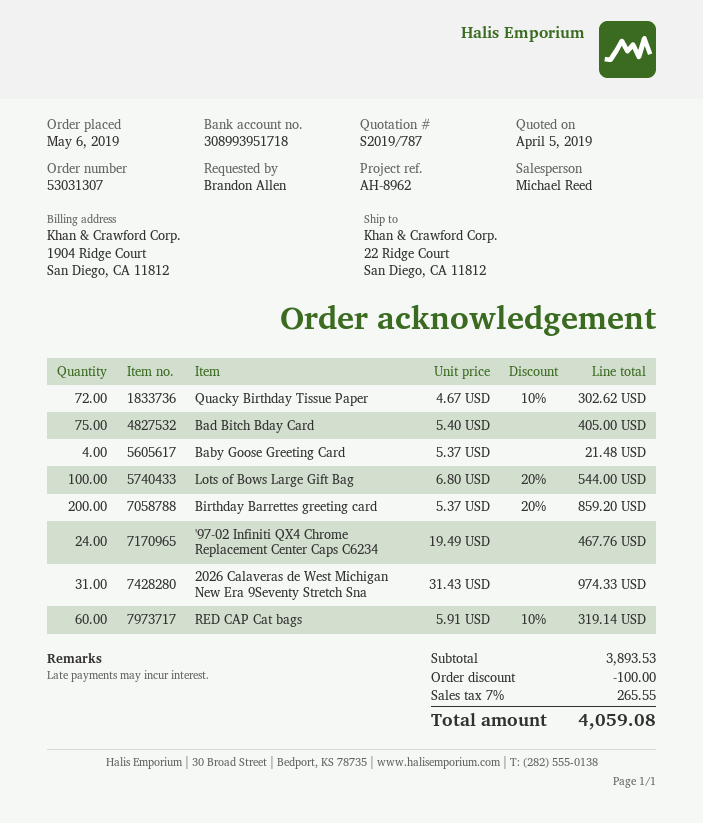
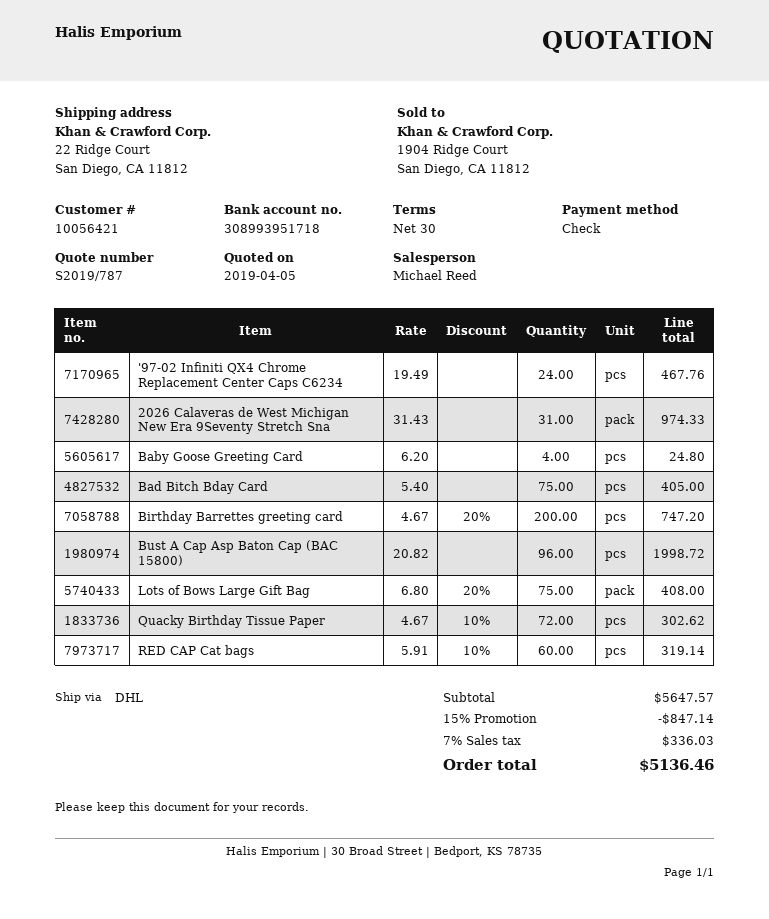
Baby Goose Greeting Card: 4 x 5.37 = 21.48 -> 4 x 6.20 = 24.80
Lots of Bows Large Gift Bag: 100 x 6.80 - 20% = 544.00 -> 75 x 6.80 - 20% = 408.00
Birthday Barrettes greeting card: 200 x 5.37 - 20% = 859.20 -> 200 x 4.67 - 20% = 747.20
Bust A Cap Asp Baton Cap (BAC 15800): none -> 96 x 20.82 = 1998.72
subtotal: 3893.53 -> 5647.57
discount: 100.00 -> 847.14
tax: 7% = 265.55 -> 7% = 336.03
total: 4059.08 -> 5136.46

